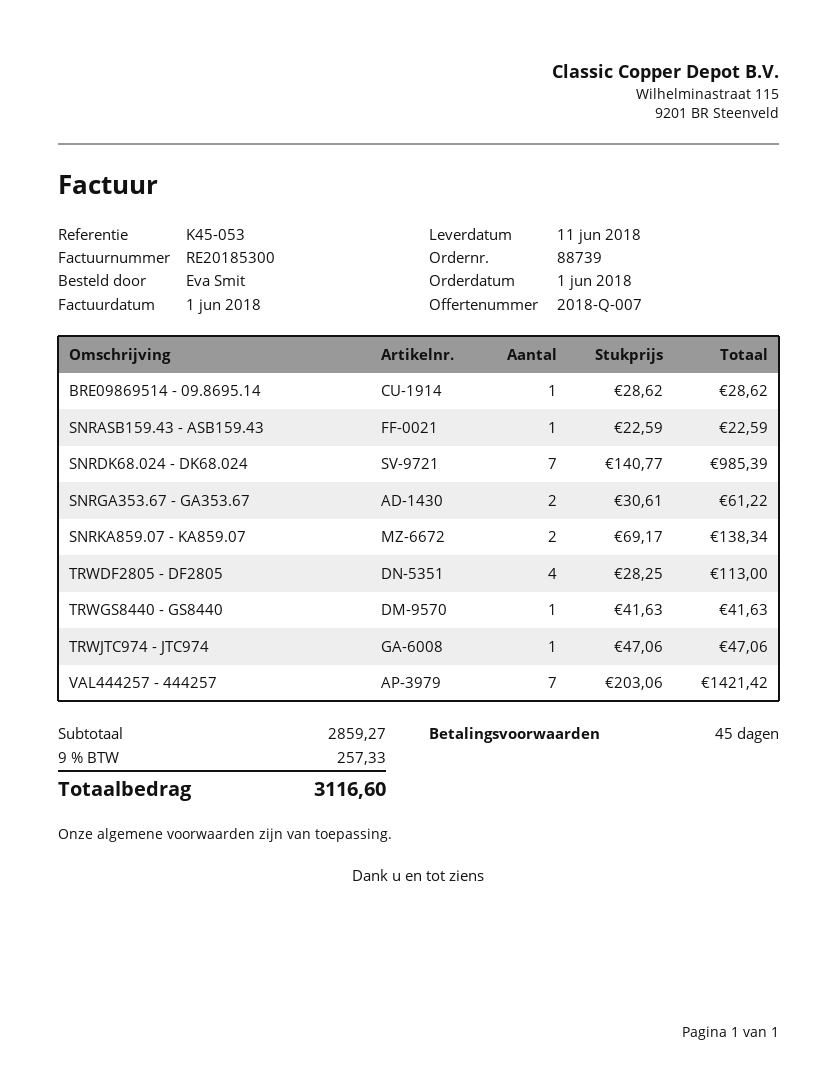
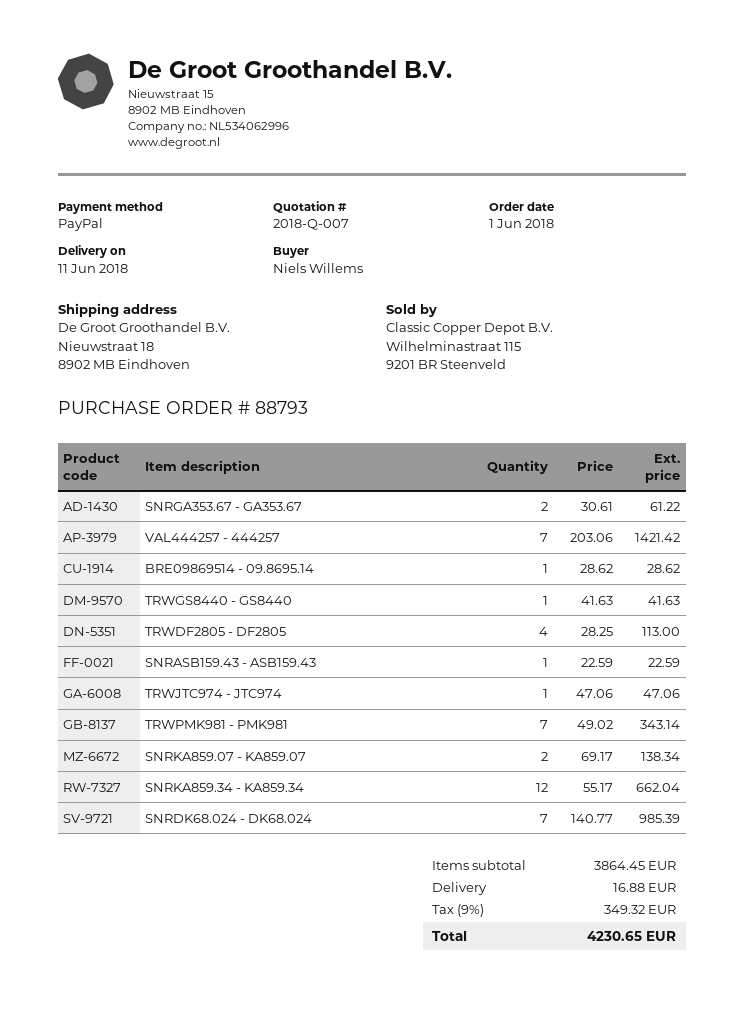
order number: 88739 -> 88793
ordered by: Eva Smit -> Niels Willems
TRWPMK981 - PMK981: none -> 7 x 49.02 = 343.14
SNRKA859.34 - KA859.34: none -> 12 x 55.17 = 662.04
subtotal: 2859.27 -> 3864.45
shipping: none -> 16.88
tax: 9% = 257.33 -> 9% = 349.32
total: 3116.60 -> 4230.65

